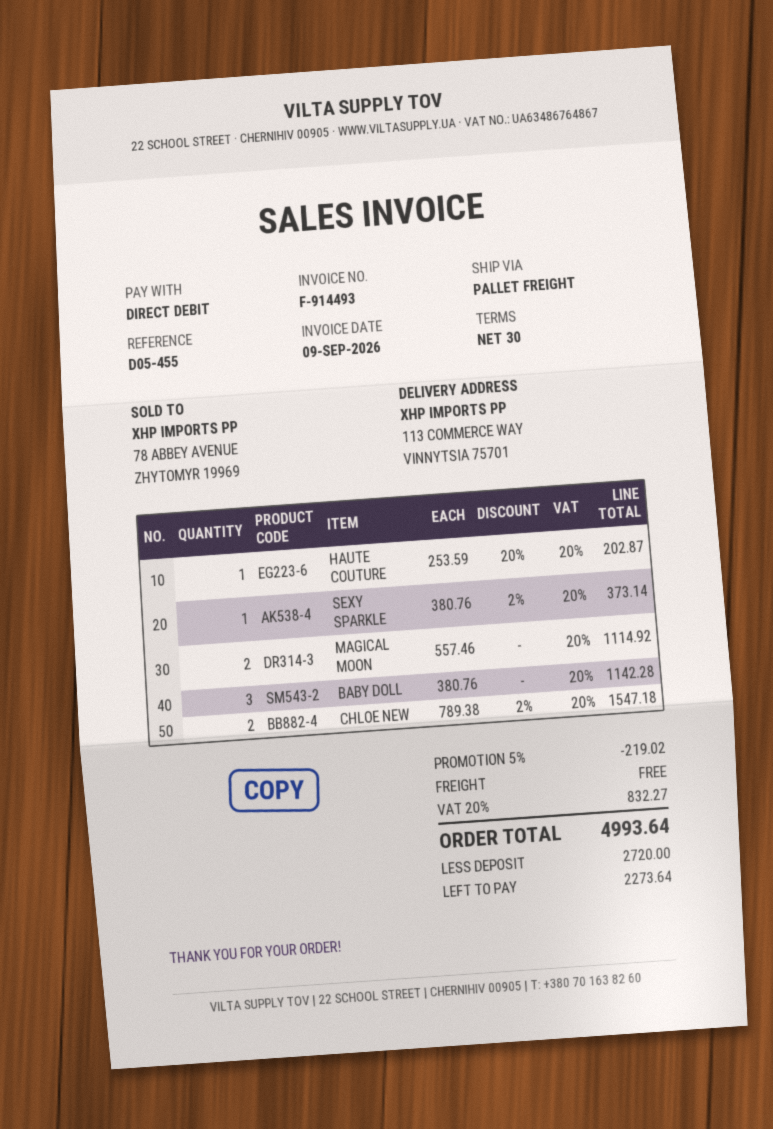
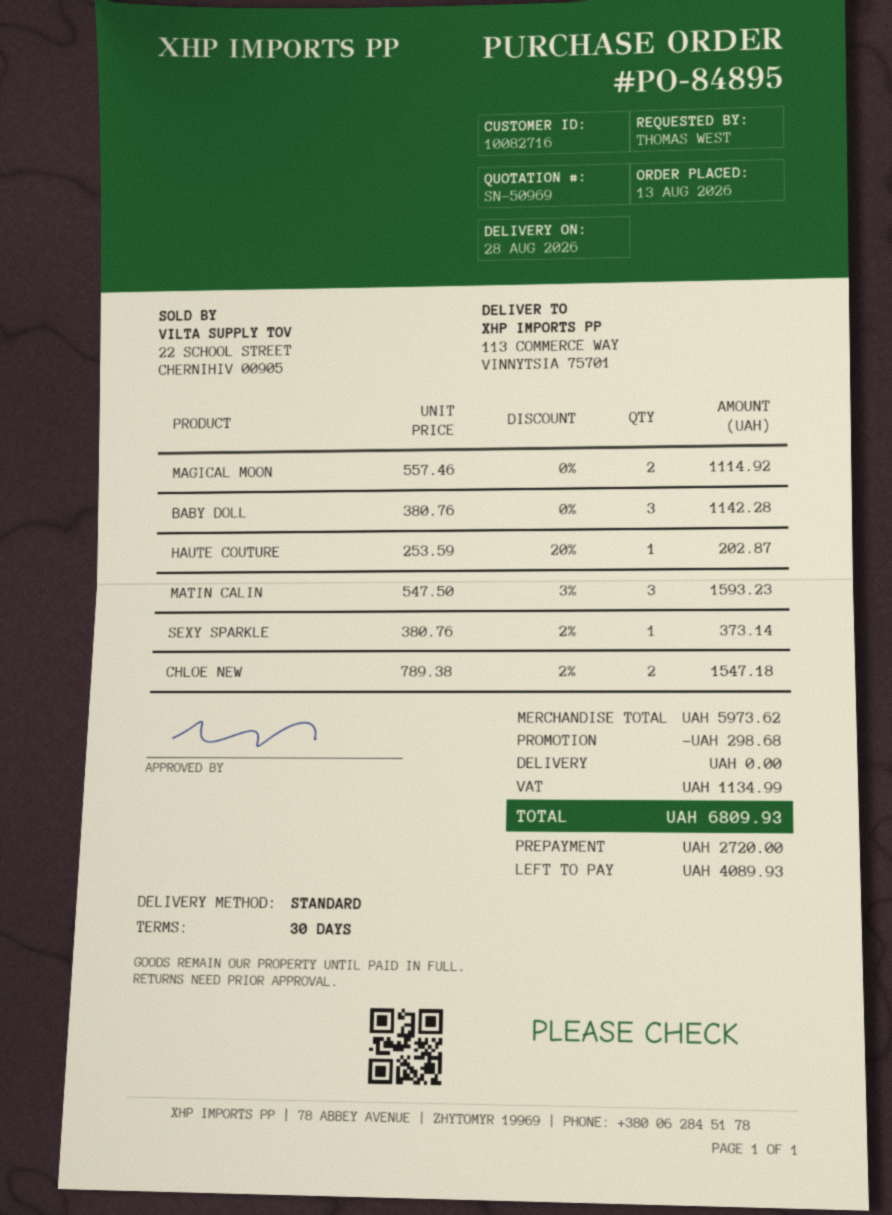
shipping method: pallet freight -> standard
MATIN CALIN: none -> 3 x 547.50 - 3% = 1593.23
discount: 219.02 -> 298.68
tax: 832.27 -> 1134.99
total: 4993.64 -> 6809.93
balance: 2273.64 -> 4089.93

